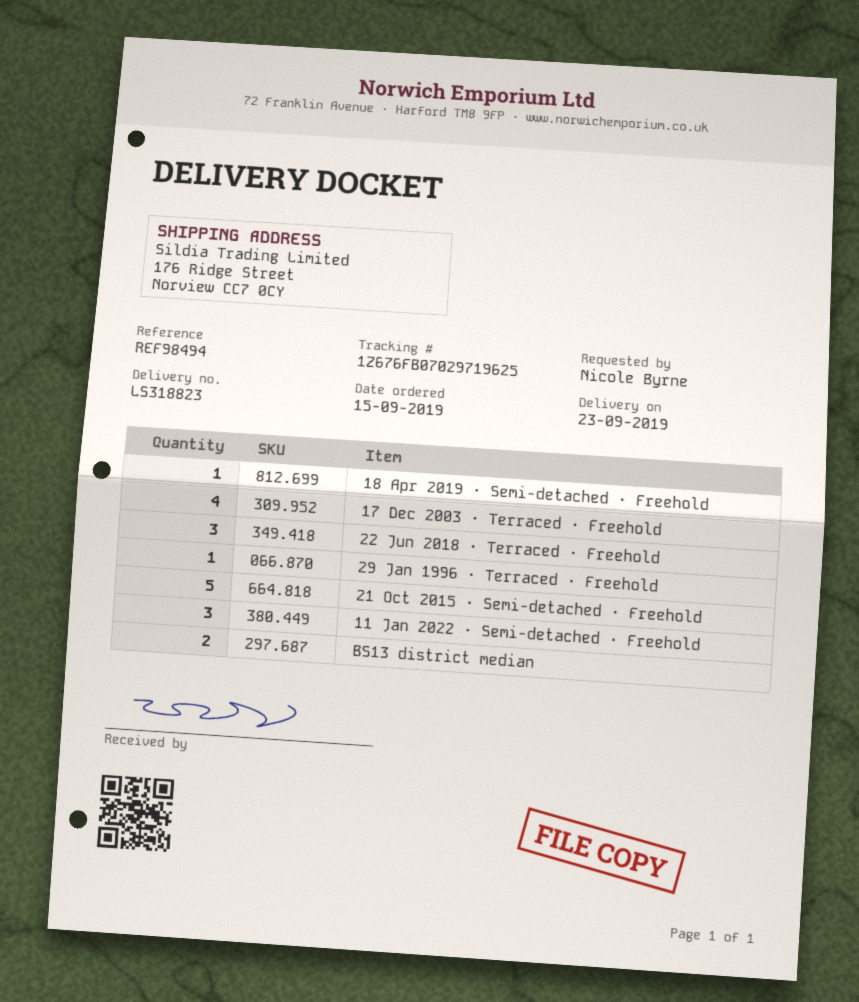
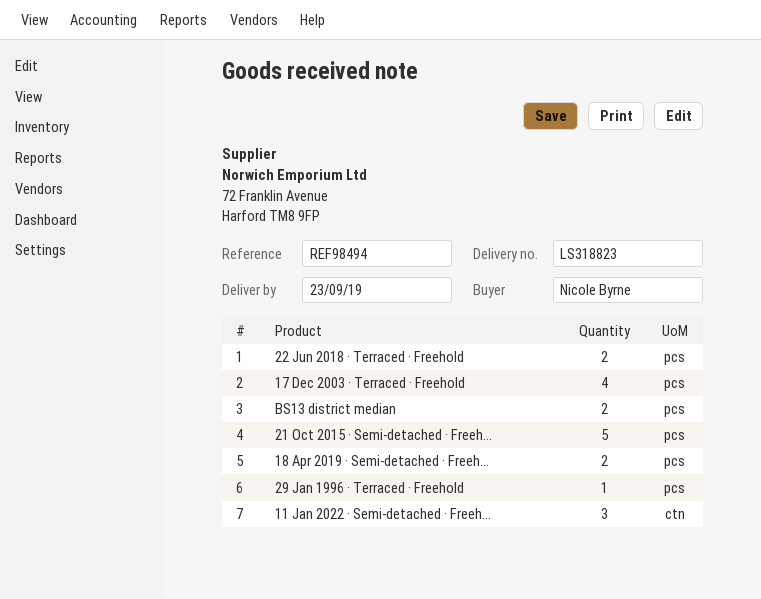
18 Apr 2019 · Semi-detached · Freehold: 1 -> 2
22 Jun 2018 · Terraced · Freehold: 3 -> 2

